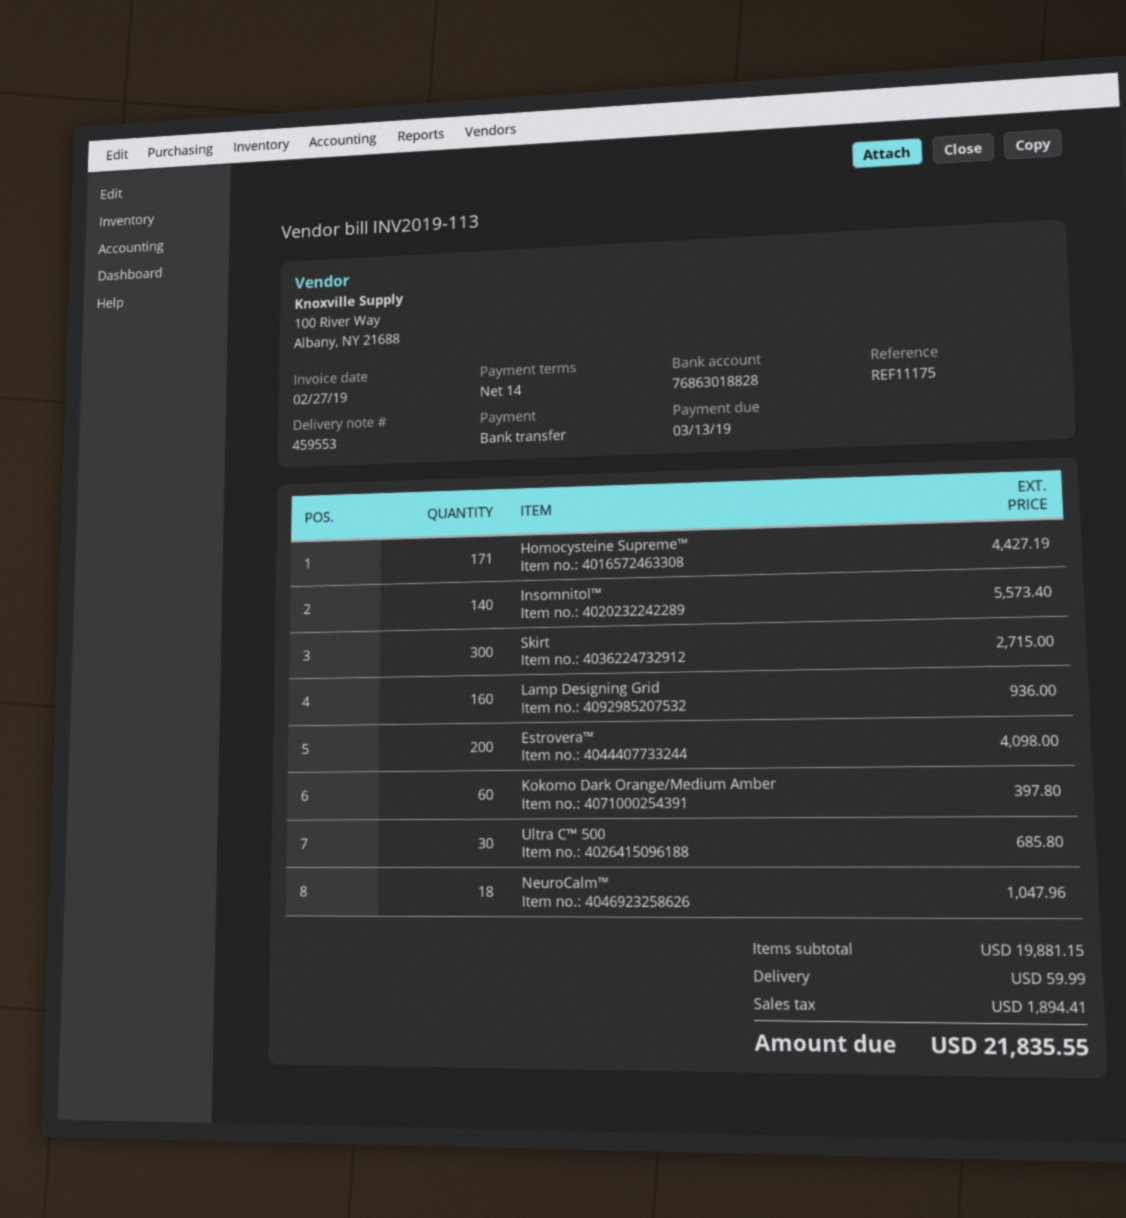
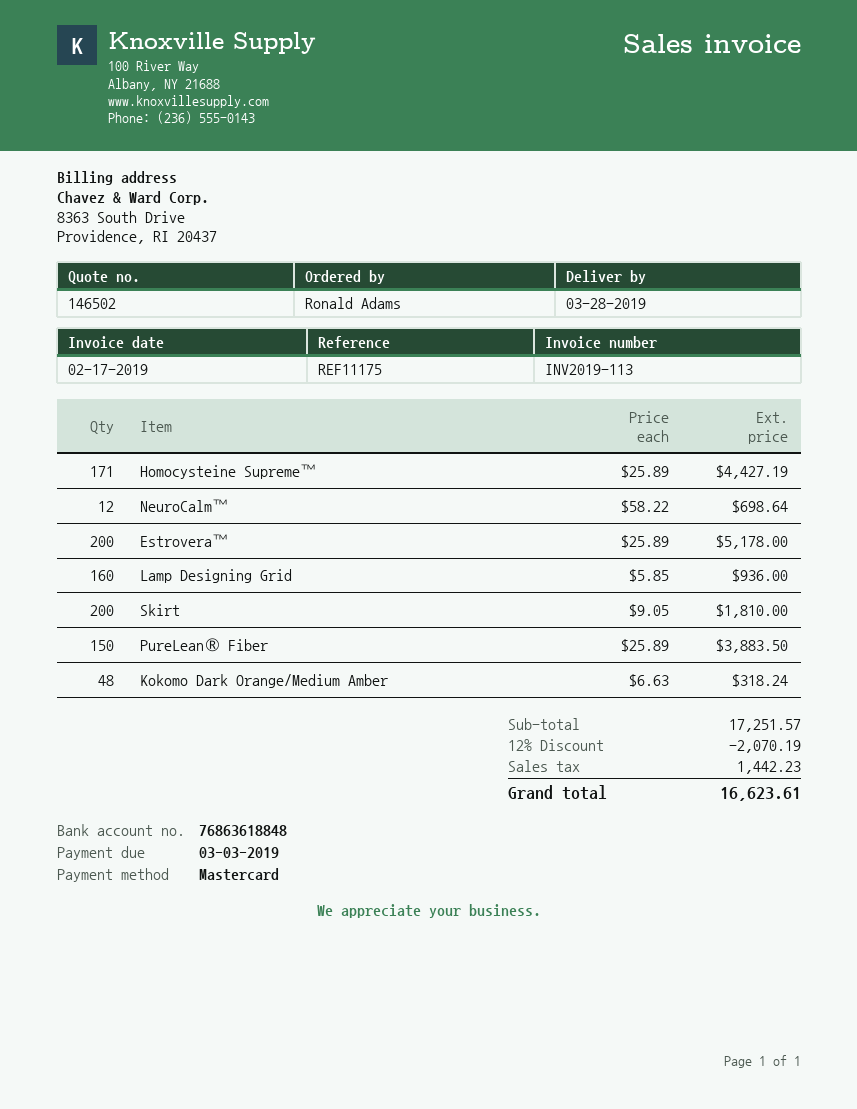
invoice date: 2019-02-27 -> 2019-02-17
due date: 2019-03-13 -> 2019-03-03
payment method: bank transfer -> Mastercard
bank account: 76863018828 -> 76863618848
Insomnitol™: 140 for 5573.40 -> none
Skirt: 300 for 2715.00 -> 200 for 1810.00
Estrovera™: 200 for 4098.00 -> 200 for 5178.00
Kokomo Dark Orange/Medium Amber: 60 for 397.80 -> 48 for 318.24
Ultra C™ 500: 30 for 685.80 -> none
NeuroCalm™: 18 for 1047.96 -> 12 for 698.64
PureLean® Fiber: none -> 150 for 3883.50
subtotal: 19881.15 -> 17251.57
discount: none -> 12% = 2070.19
shipping: 59.99 -> none
tax: 1894.41 -> 1442.23
total: 21835.55 -> 16623.61

